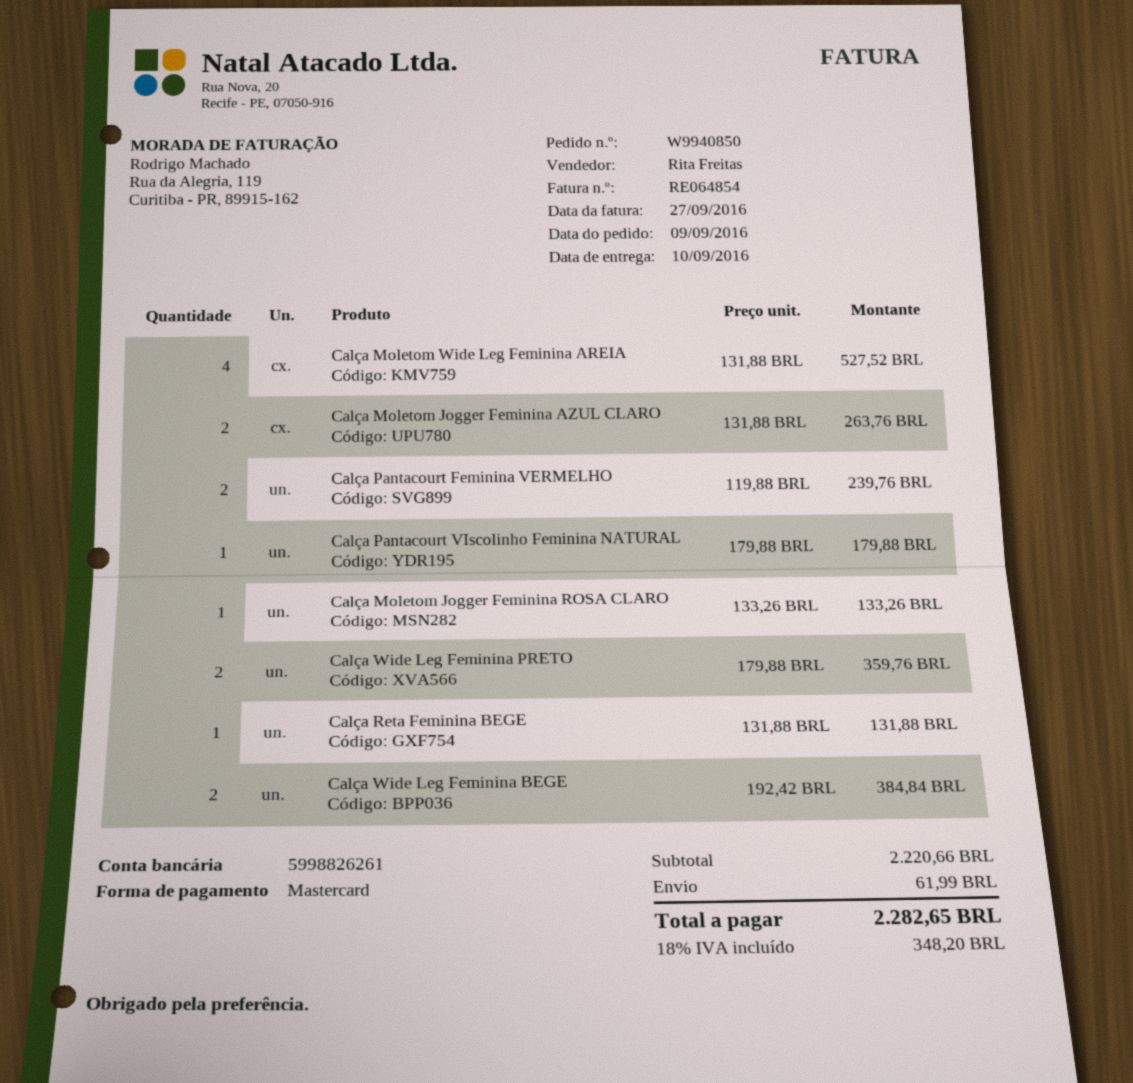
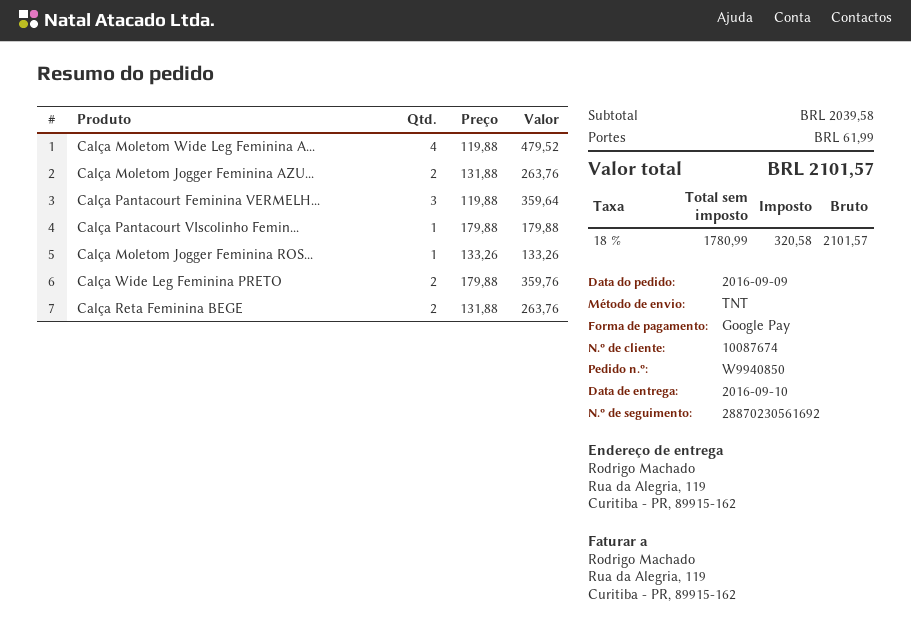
payment method: Mastercard -> Google Pay
Calça Moletom Wide Leg Feminina AREIA: 4 x 131.88 = 527.52 -> 4 x 119.88 = 479.52
Calça Pantacourt Feminina VERMELHO: 2 x 119.88 = 239.76 -> 3 x 119.88 = 359.64
Calça Reta Feminina BEGE: 1 x 131.88 = 131.88 -> 2 x 131.88 = 263.76
Calça Wide Leg Feminina BEGE: 2 x 192.42 = 384.84 -> none
subtotal: 2220.66 -> 2039.58
tax: 18% = 348.20 -> 18% = 320.58
total: 2282.65 -> 2101.57

